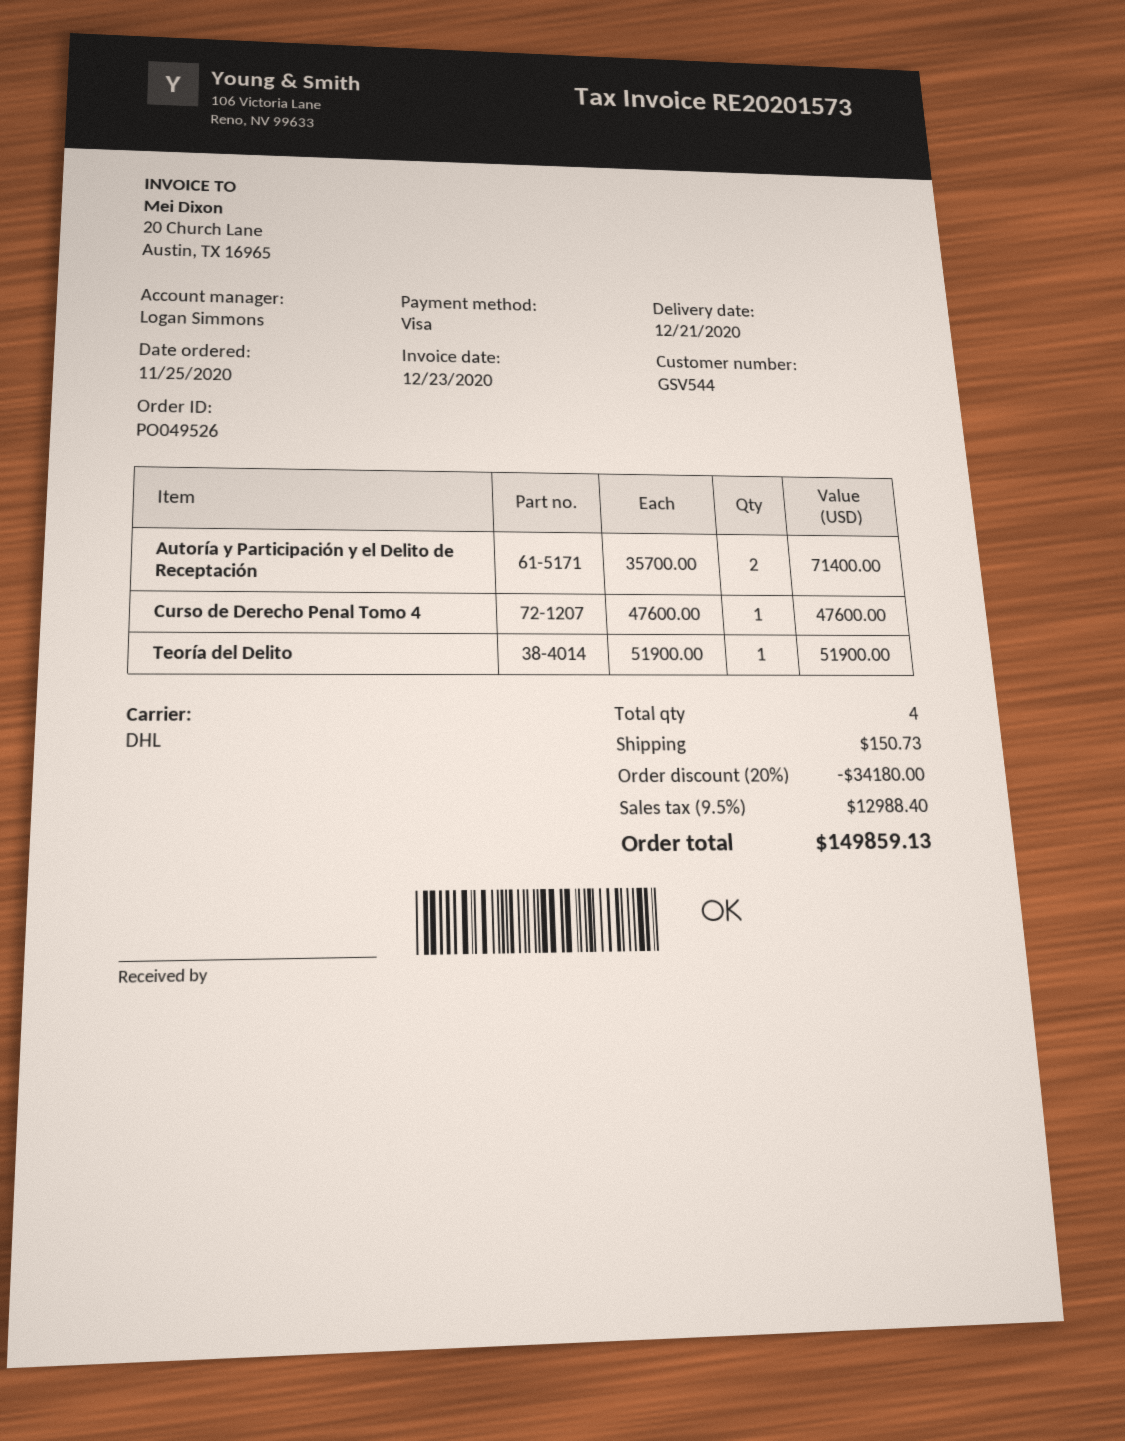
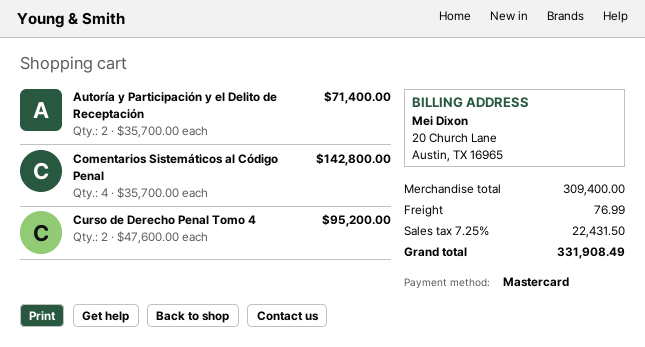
payment method: Visa -> Mastercard
Curso de Derecho Penal Tomo 4: 1 x 47600.00 = 47600.00 -> 2 x 47600.00 = 95200.00
Teoría del Delito: 1 x 51900.00 = 51900.00 -> none
Comentarios Sistemáticos al Código Penal: none -> 4 x 35700.00 = 142800.00
discount: 20% = 34180.00 -> none
shipping: 150.73 -> 76.99
tax: 9.5% = 12988.40 -> 7.25% = 22431.50
total: 149859.13 -> 331908.49

